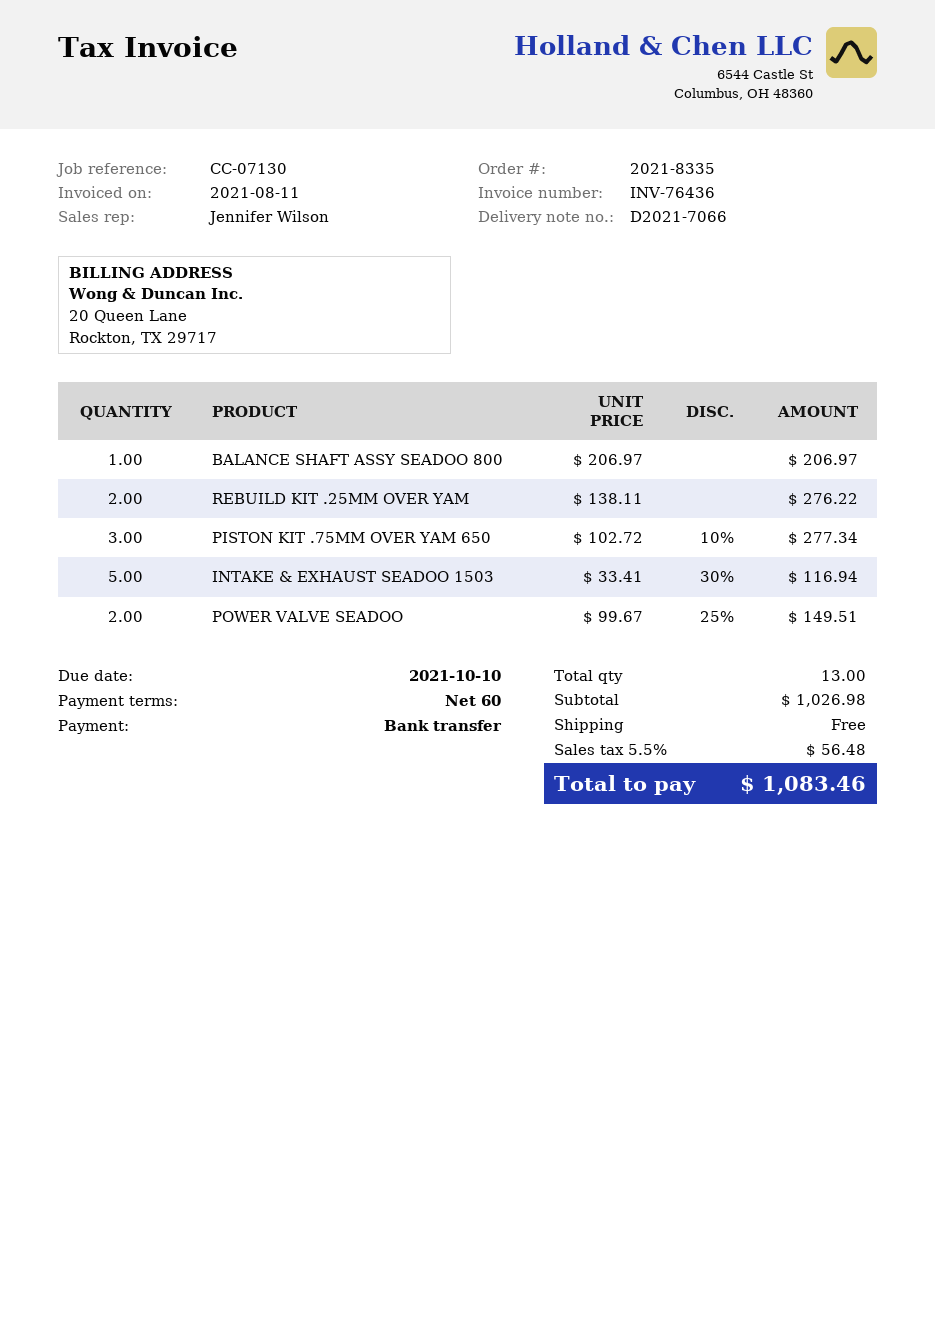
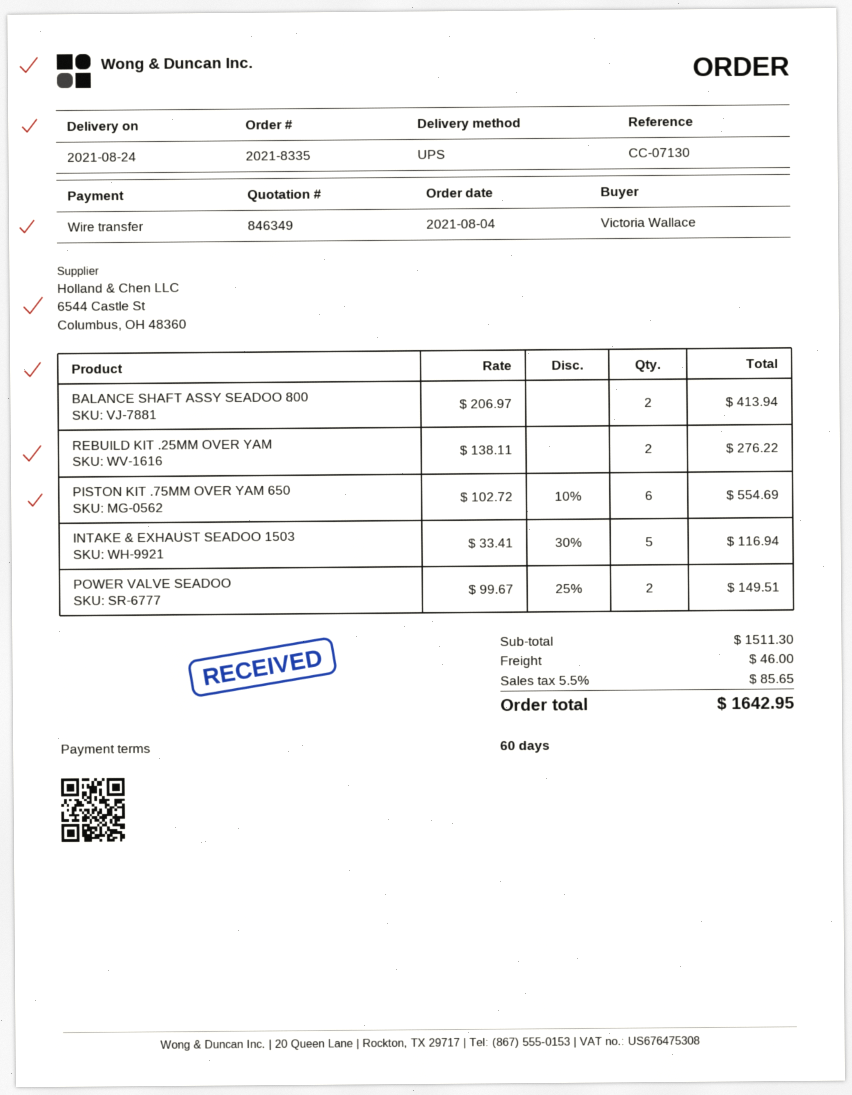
BALANCE SHAFT ASSY SEADOO 800: 1 x 206.97 = 206.97 -> 2 x 206.97 = 413.94
PISTON KIT .75MM OVER YAM 650: 3 x 102.72 - 10% = 277.34 -> 6 x 102.72 - 10% = 554.69
subtotal: 1026.98 -> 1511.30
shipping: 0.00 -> 46.00
tax: 5.5% = 56.48 -> 5.5% = 85.65
total: 1083.46 -> 1642.95

